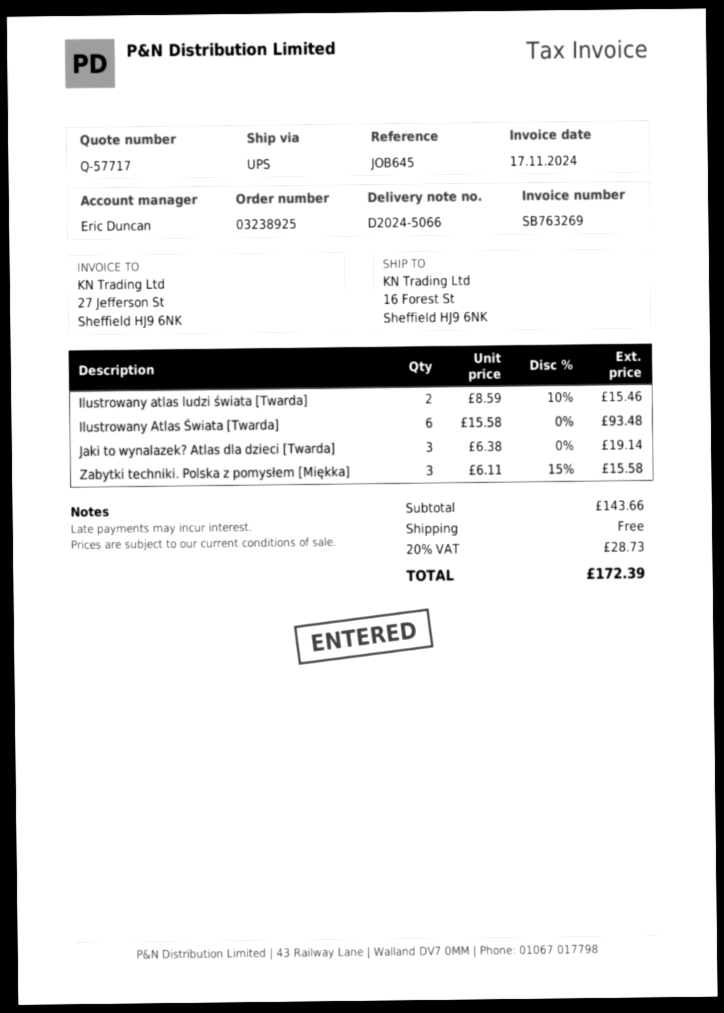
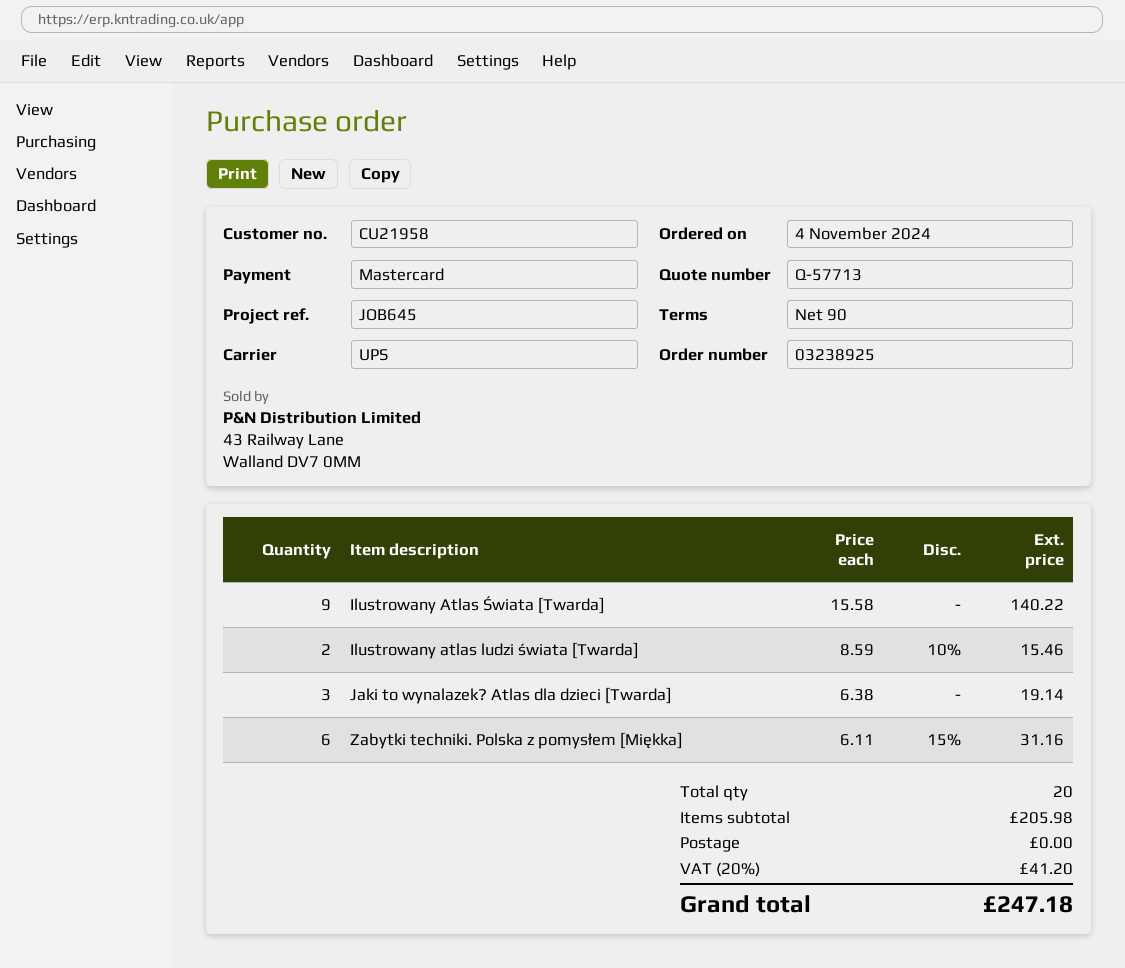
quote number: Q-57717 -> Q-57713
Ilustrowany Atlas Świata [Twarda]: 6 x 15.58 = 93.48 -> 9 x 15.58 = 140.22
Zabytki techniki. Polska z pomysłem [Miękka]: 3 x 6.11 - 15% = 15.58 -> 6 x 6.11 - 15% = 31.16
subtotal: 143.66 -> 205.98
tax: 20% = 28.73 -> 20% = 41.20
total: 172.39 -> 247.18

